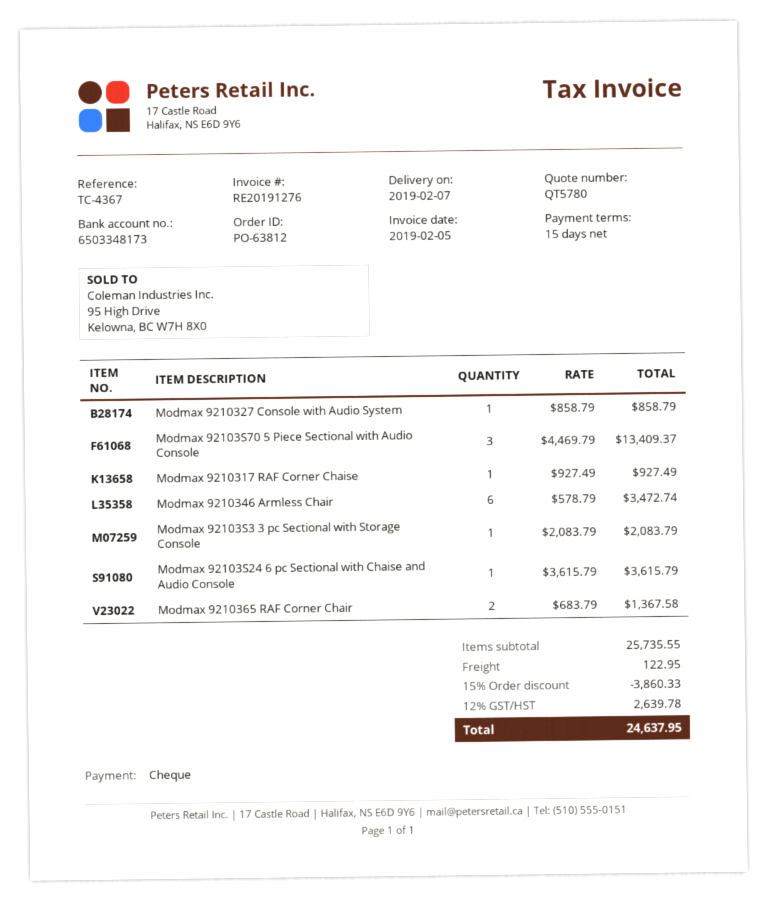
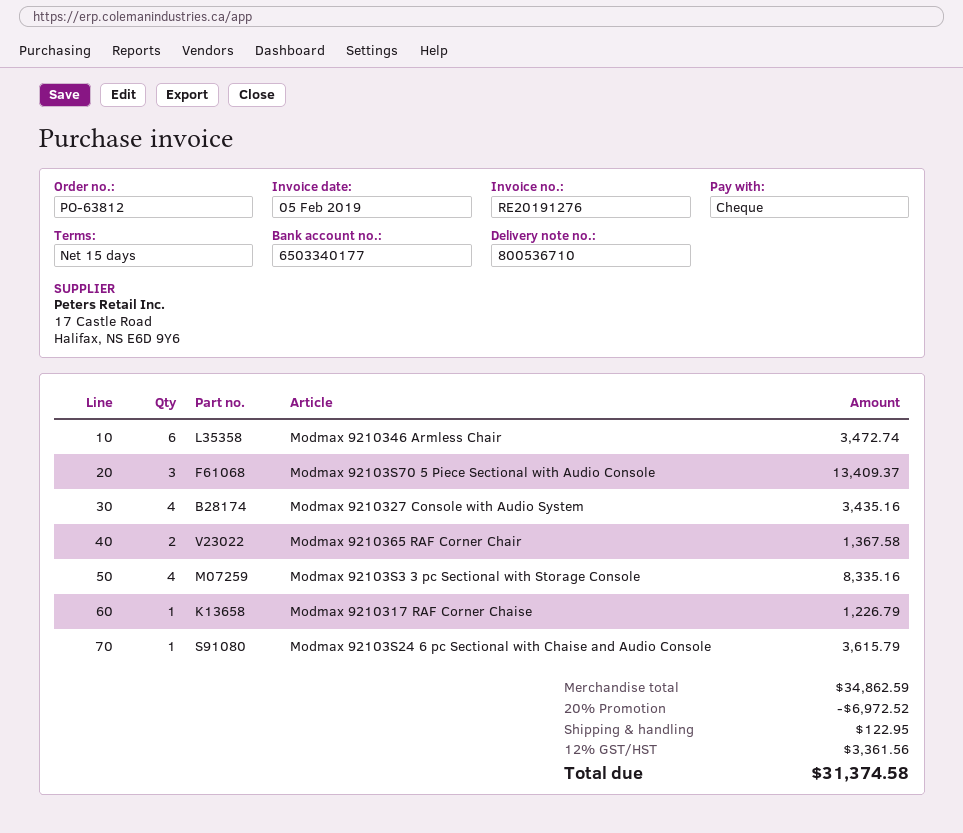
bank account: 6503348173 -> 6503340177
Modmax 9210327 Console with Audio System: 1 for 858.79 -> 4 for 3435.16
Modmax 9210317 RAF Corner Chaise: 1 for 927.49 -> 1 for 1226.79
Modmax 92103S3 3 pc Sectional with Storage Console: 1 for 2083.79 -> 4 for 8335.16
subtotal: 25735.55 -> 34862.59
discount: 15% = 3860.33 -> 20% = 6972.52
tax: 12% = 2639.78 -> 12% = 3361.56
total: 24637.95 -> 31374.58

